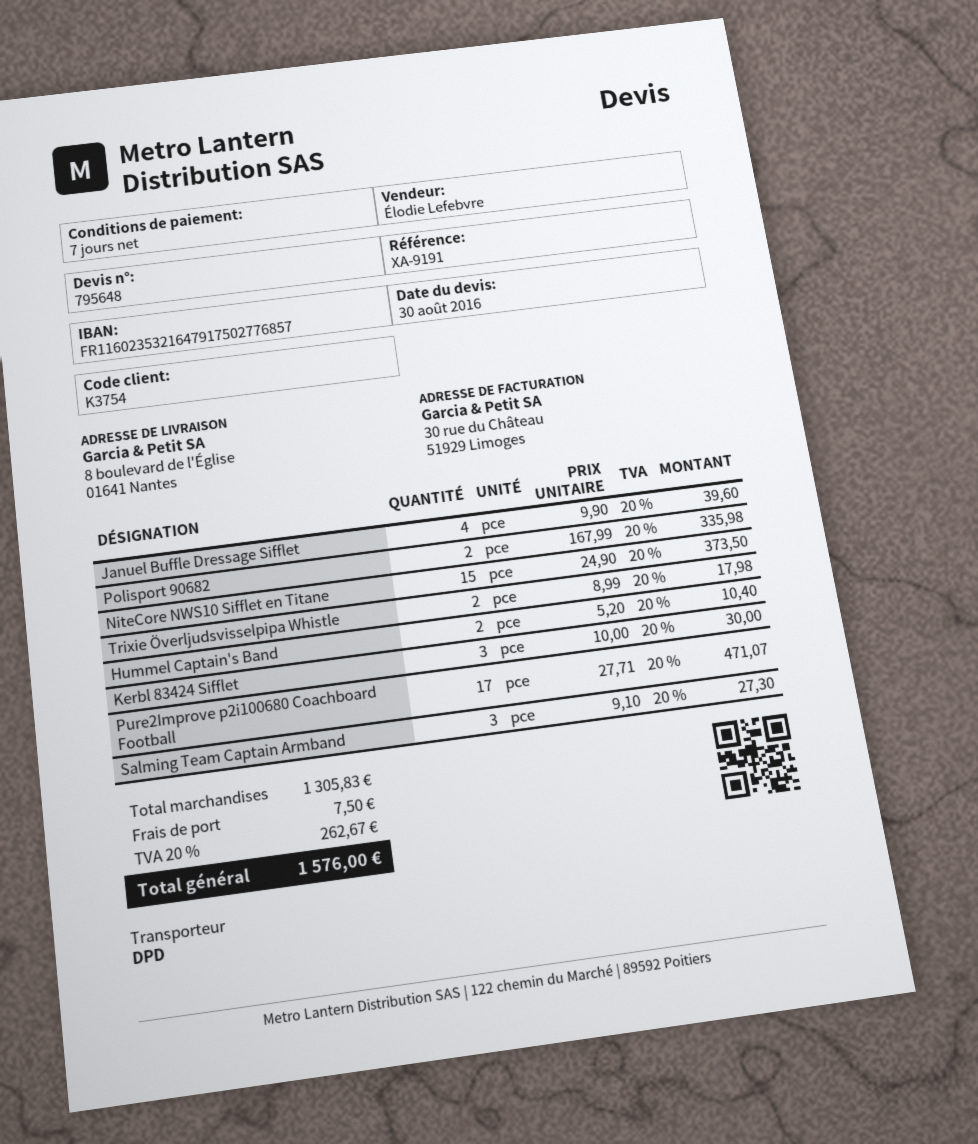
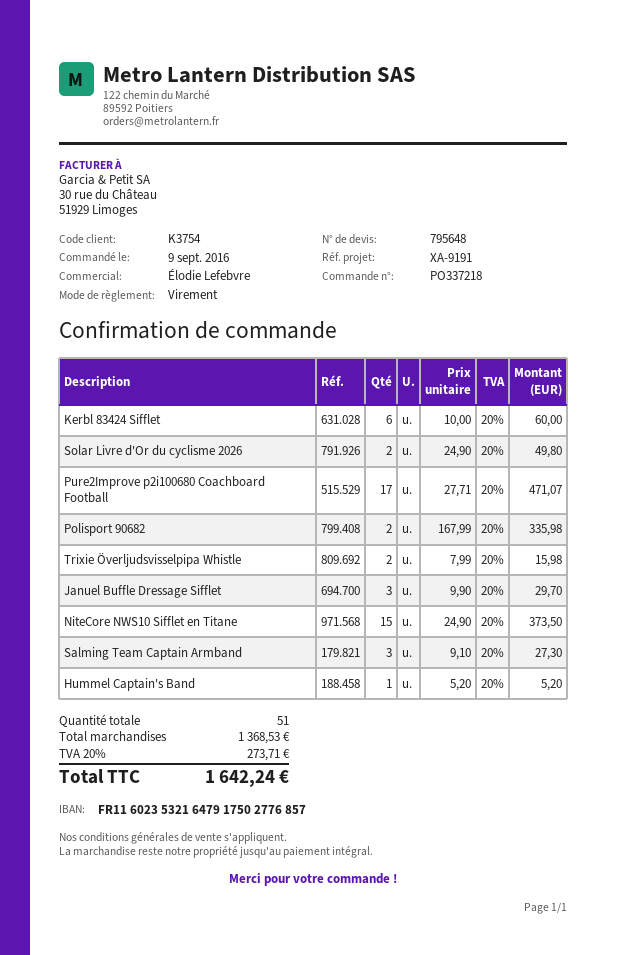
Januel Buffle Dressage Sifflet: 4 x 9.90 = 39.60 -> 3 x 9.90 = 29.70
Trixie Överljudsvisselpipa Whistle: 2 x 8.99 = 17.98 -> 2 x 7.99 = 15.98
Hummel Captain's Band: 2 x 5.20 = 10.40 -> 1 x 5.20 = 5.20
Kerbl 83424 Sifflet: 3 x 10.00 = 30.00 -> 6 x 10.00 = 60.00
Solar Livre d'Or du cyclisme 2026: none -> 2 x 24.90 = 49.80
subtotal: 1305.83 -> 1368.53
shipping: 7.50 -> none
tax: 20% = 262.67 -> 20% = 273.71
total: 1576.00 -> 1642.24

